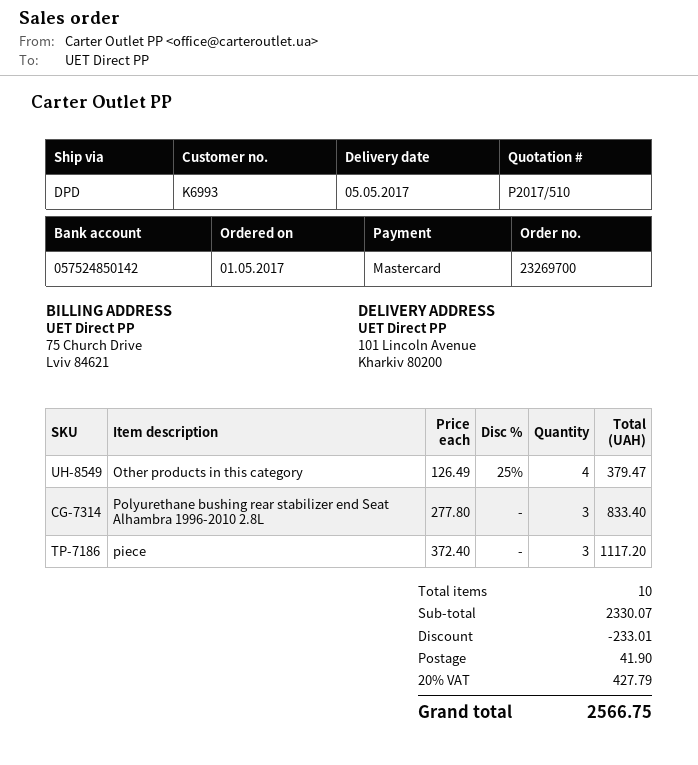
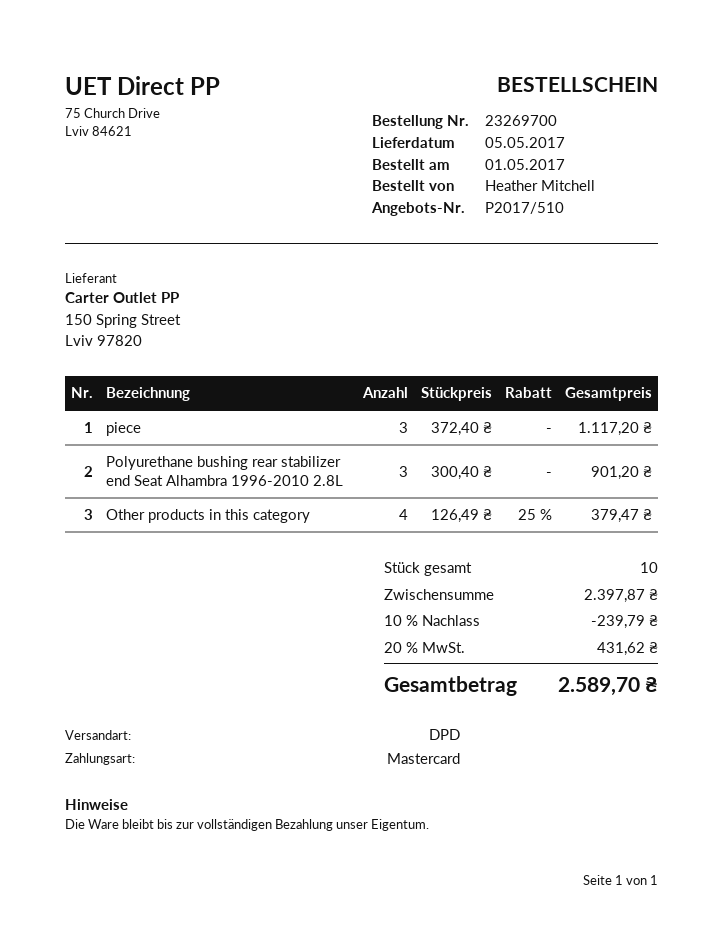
Polyurethane bushing rear stabilizer end Seat Alhambra 1996-2010 2.8L: 3 x 277.80 = 833.40 -> 3 x 300.40 = 901.20
subtotal: 2330.07 -> 2397.87
discount: 233.01 -> 239.79
shipping: 41.90 -> none
tax: 20% = 427.79 -> 20% = 431.62
total: 2566.75 -> 2589.70

